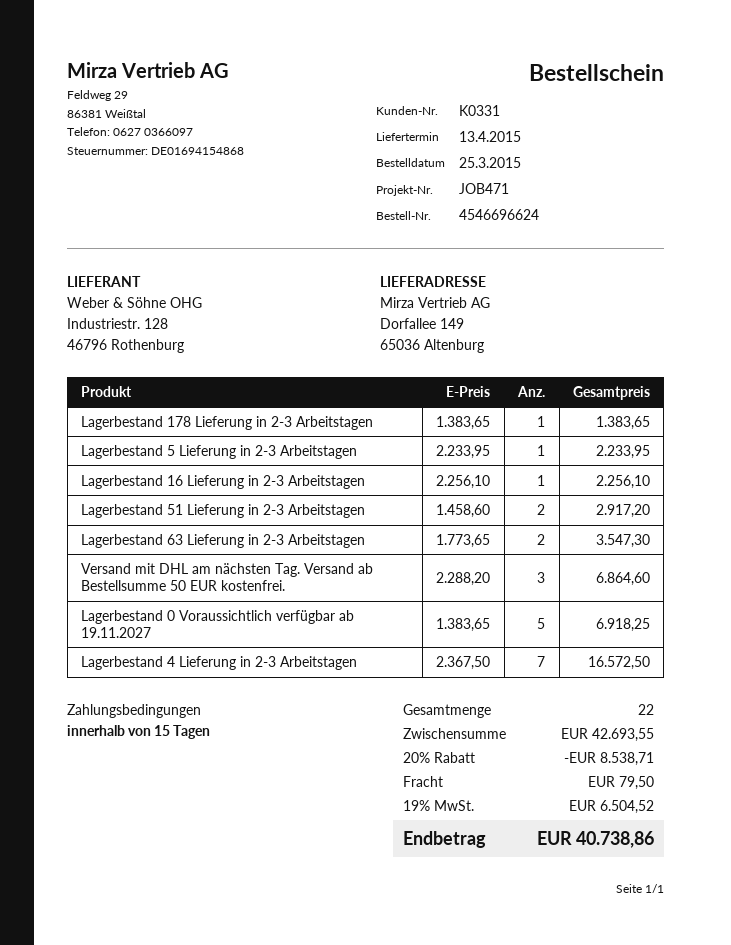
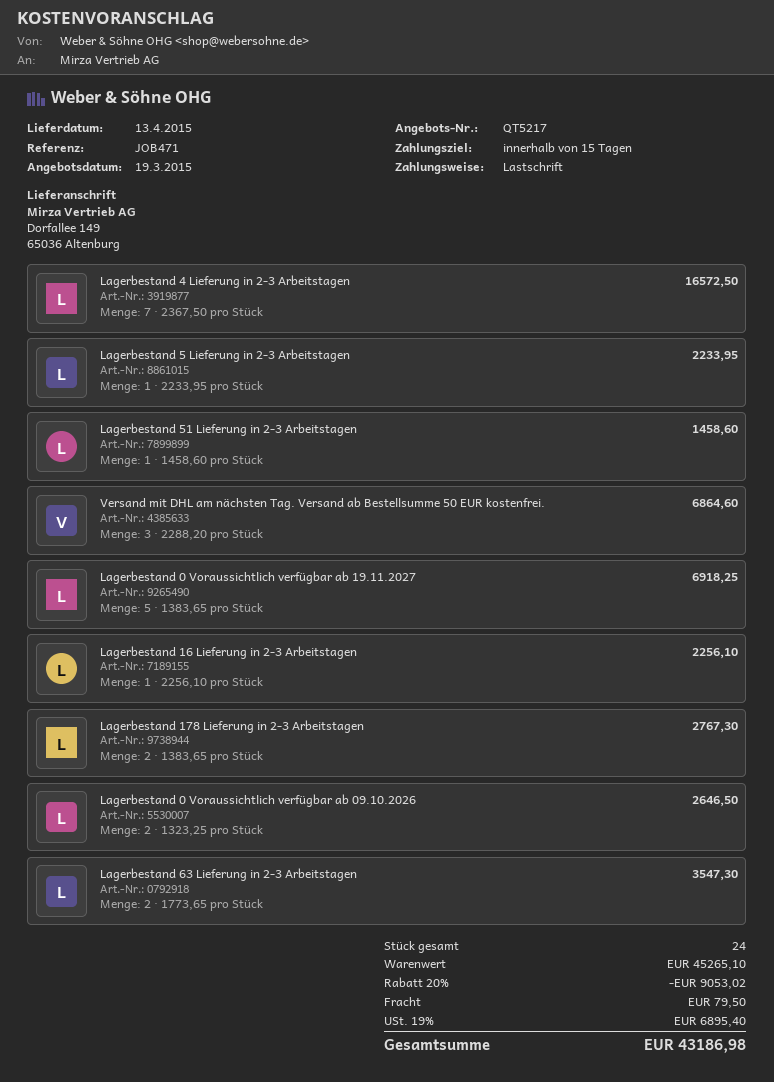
Lagerbestand 178 Lieferung in 2-3 Arbeitstagen: 1 x 1383.65 = 1383.65 -> 2 x 1383.65 = 2767.30
Lagerbestand 51 Lieferung in 2-3 Arbeitstagen: 2 x 1458.60 = 2917.20 -> 1 x 1458.60 = 1458.60
Lagerbestand 0 Voraussichtlich verfügbar ab 09.10.2026: none -> 2 x 1323.25 = 2646.50
total quantity: 22 -> 24
subtotal: 42693.55 -> 45265.10
discount: 20% = 8538.71 -> 20% = 9053.02
tax: 19% = 6504.52 -> 19% = 6895.40
total: 40738.86 -> 43186.98

